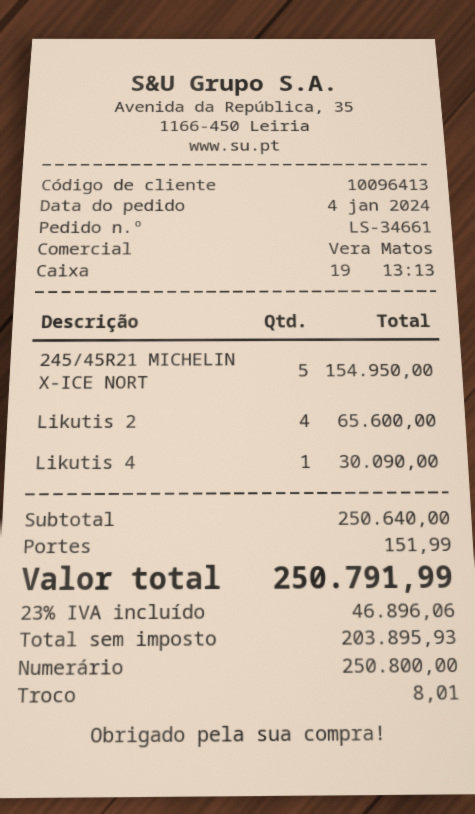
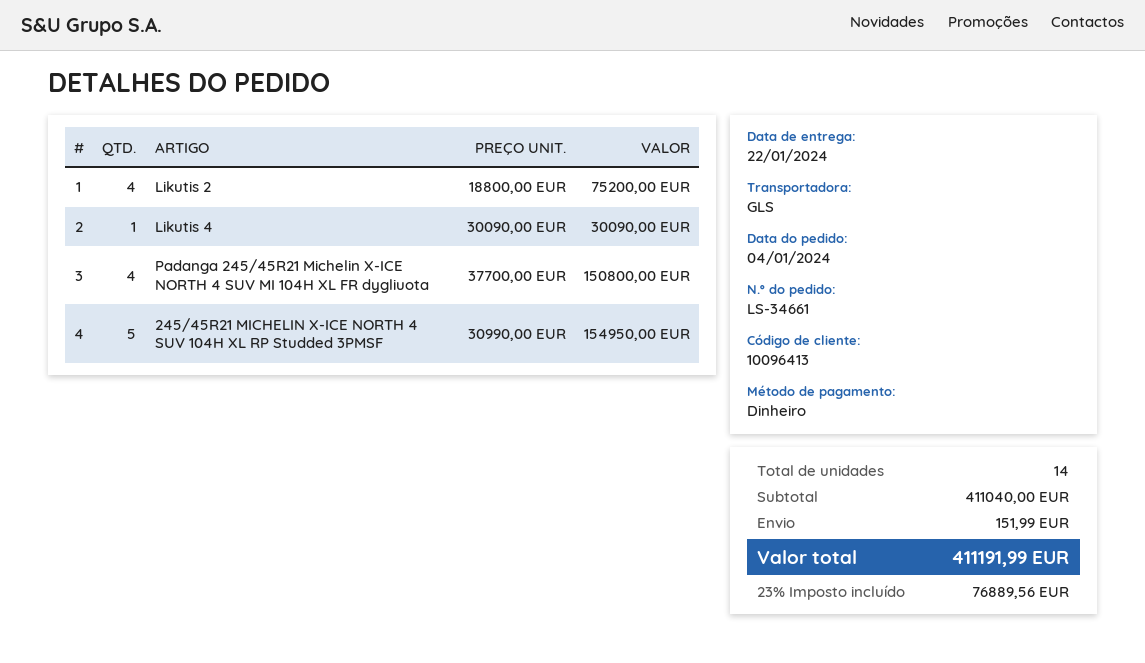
Likutis 2: 4 for 65600.00 -> 4 for 75200.00
Padanga 245/45R21 Michelin X-ICE NORTH 4 SUV MI 104H XL FR dygliuota: none -> 4 for 150800.00
subtotal: 250640.00 -> 411040.00
tax: 23% = 46896.06 -> 23% = 76889.56
total: 250791.99 -> 411191.99

